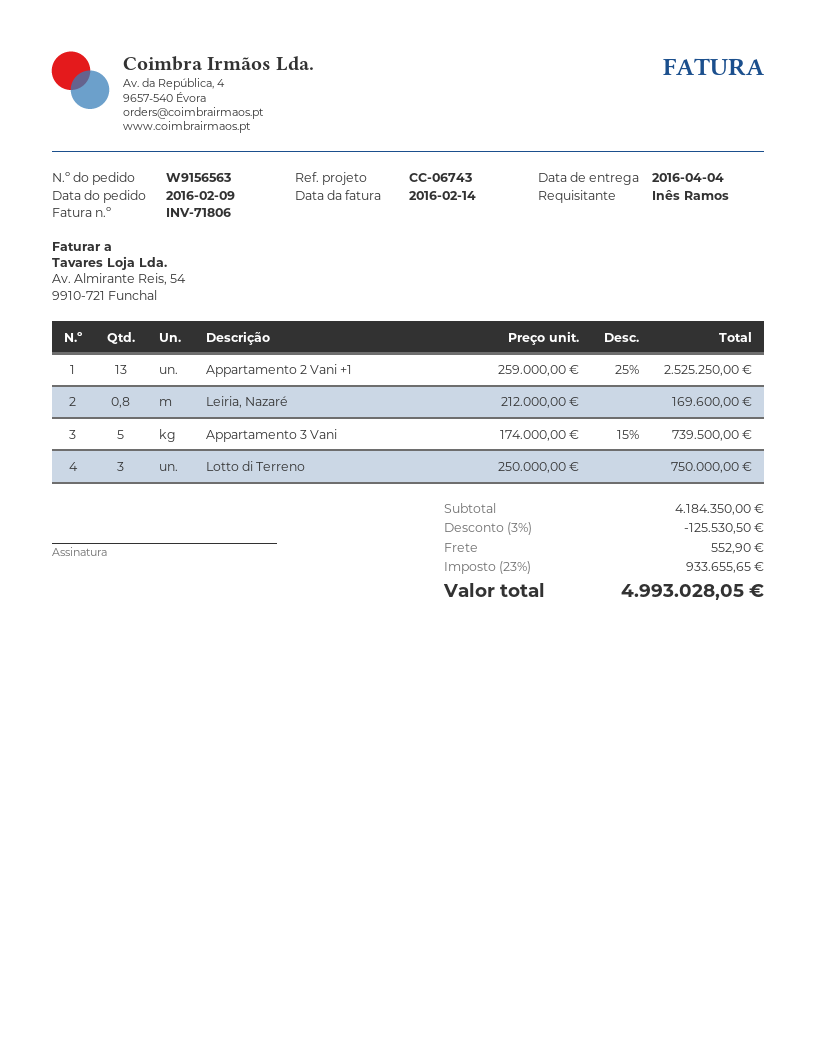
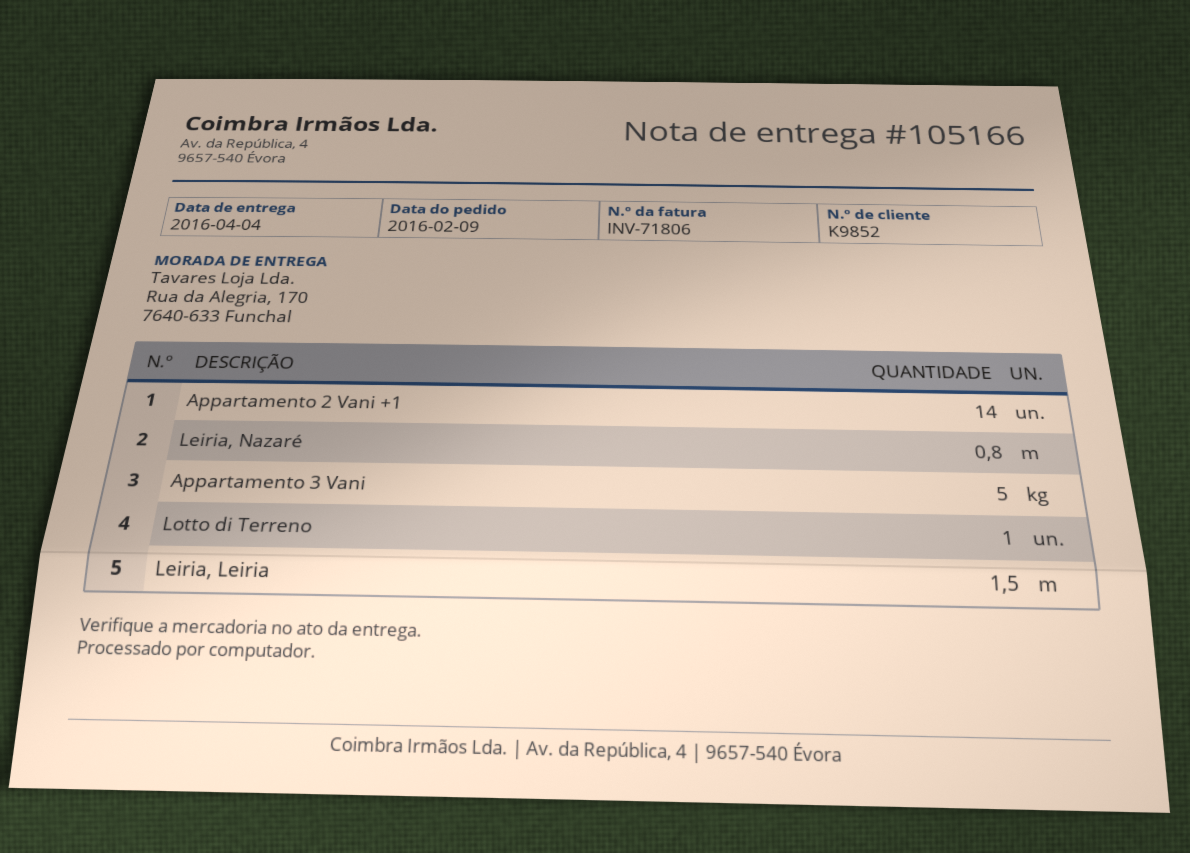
Appartamento 2 Vani +1: 13 -> 14
Lotto di Terreno: 3 -> 1
Leiria, Leiria: none -> 1.5

